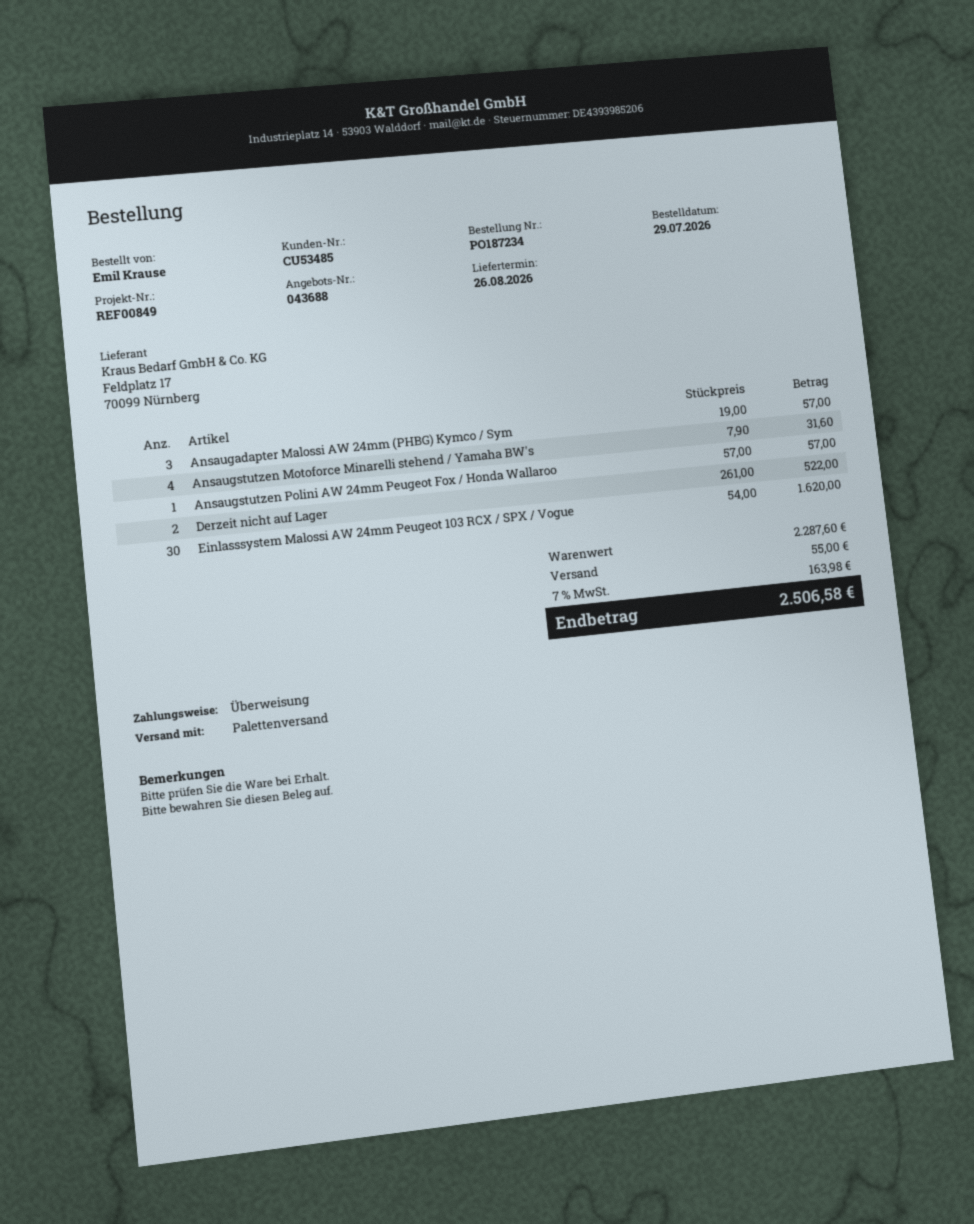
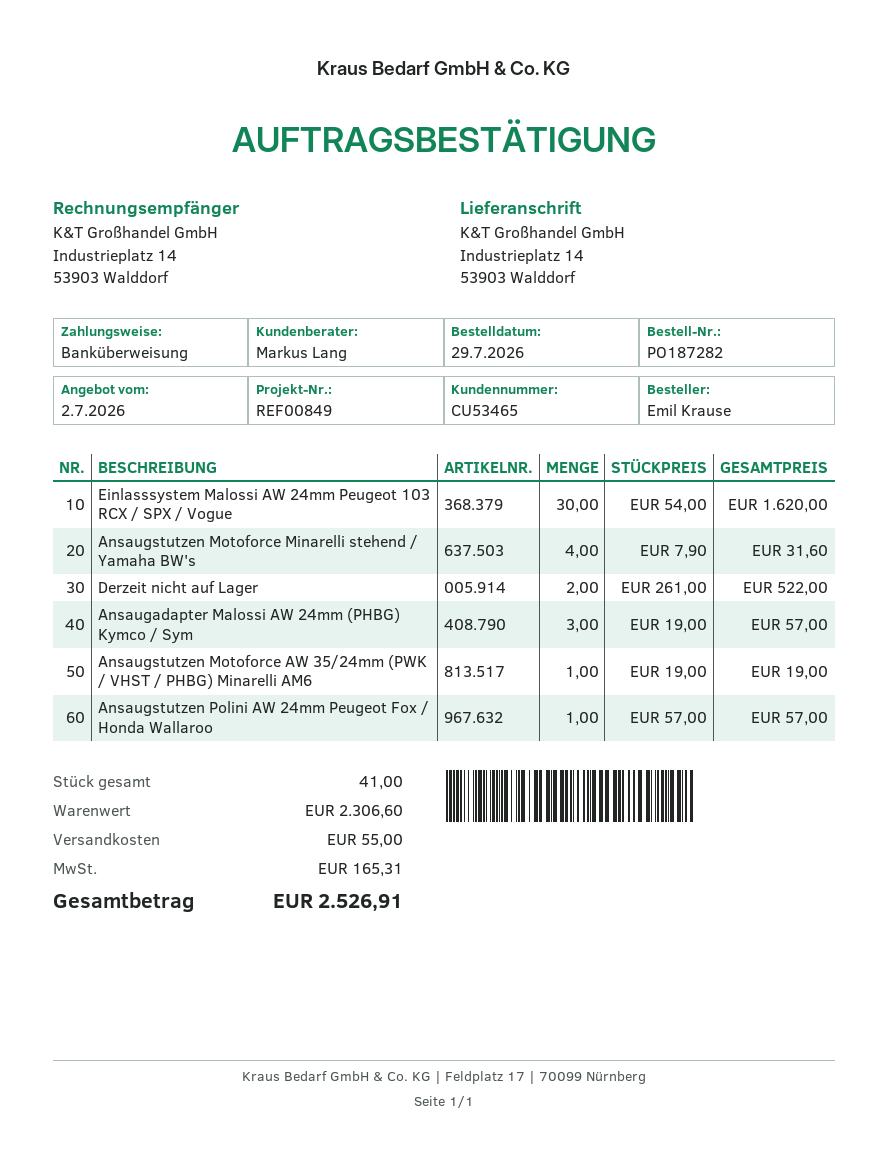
order number: PO187234 -> PO187282
customer number: CU53485 -> CU53465
Ansaugstutzen Motoforce AW 35/24mm (PWK / VHST / PHBG) Minarelli AM6: none -> 1 x 19.00 = 19.00
subtotal: 2287.60 -> 2306.60
tax: 163.98 -> 165.31
total: 2506.58 -> 2526.91

